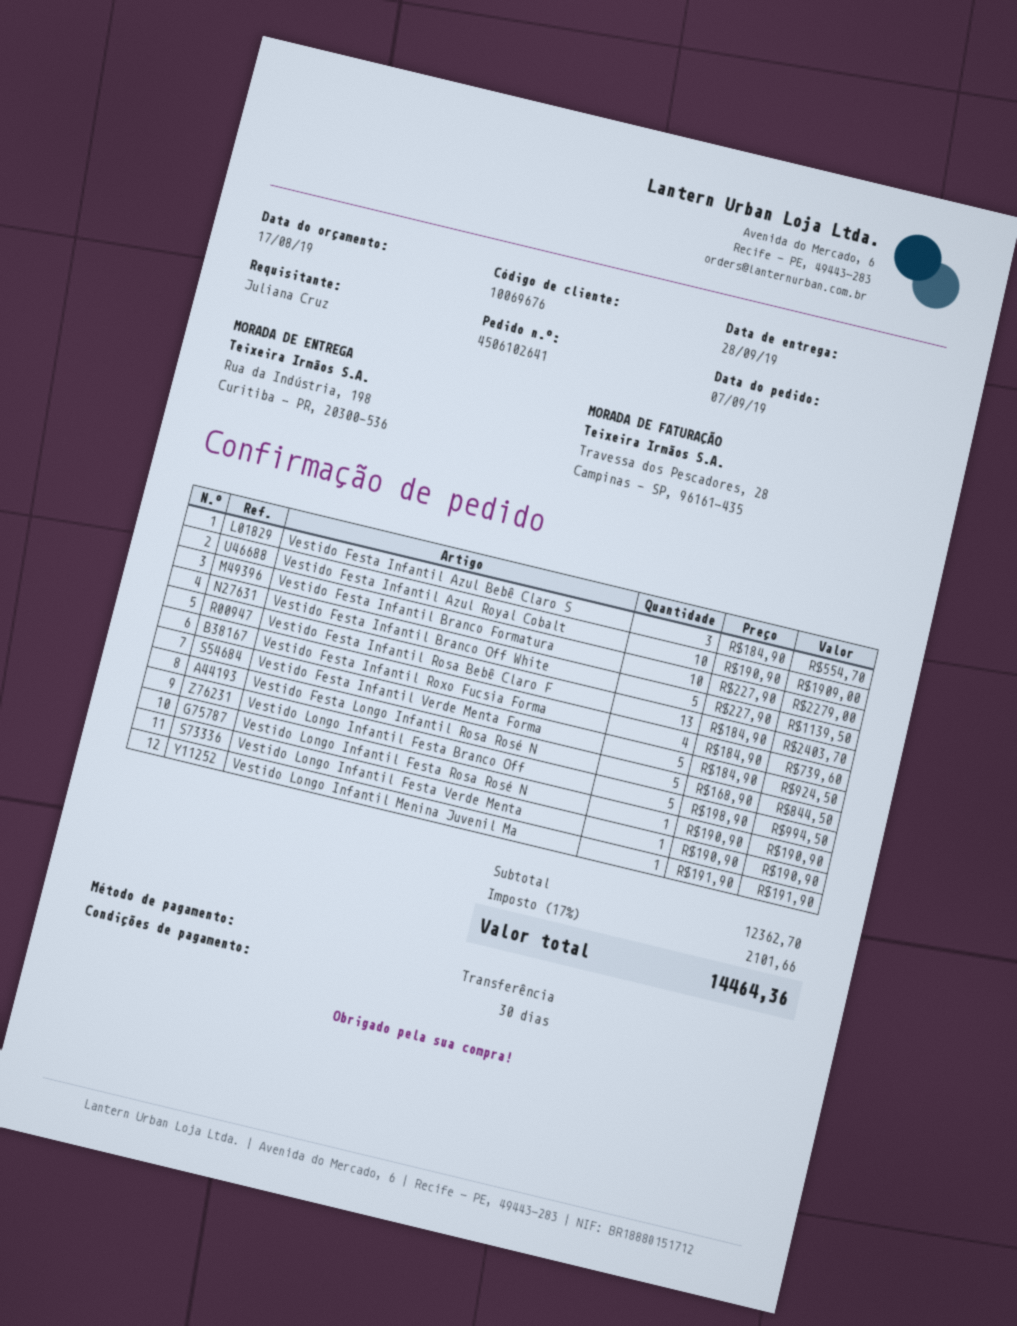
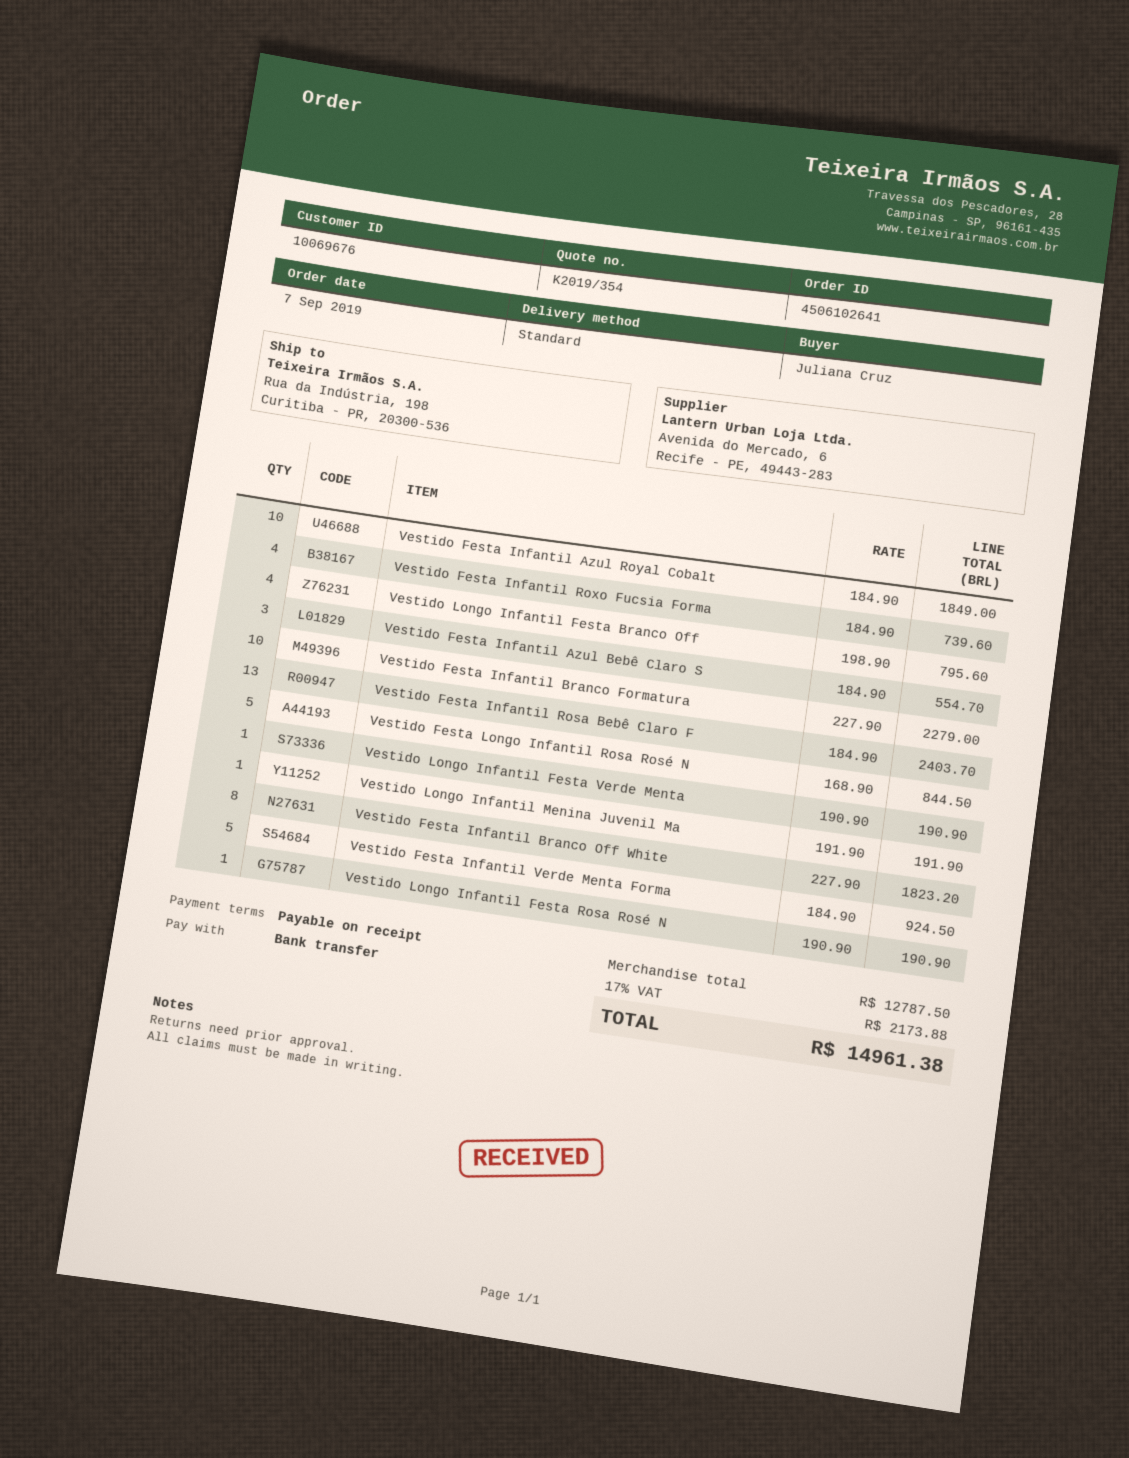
payment terms: 30 days -> on receipt
Vestido Festa Infantil Azul Royal Cobalt: 10 x 190.90 = 1909.00 -> 10 x 184.90 = 1849.00
Vestido Festa Infantil Branco Off White: 5 x 227.90 = 1139.50 -> 8 x 227.90 = 1823.20
Vestido Longo Infantil Festa Branco Off: 5 x 198.90 = 994.50 -> 4 x 198.90 = 795.60
subtotal: 12362.70 -> 12787.50
tax: 17% = 2101.66 -> 17% = 2173.88
total: 14464.36 -> 14961.38

